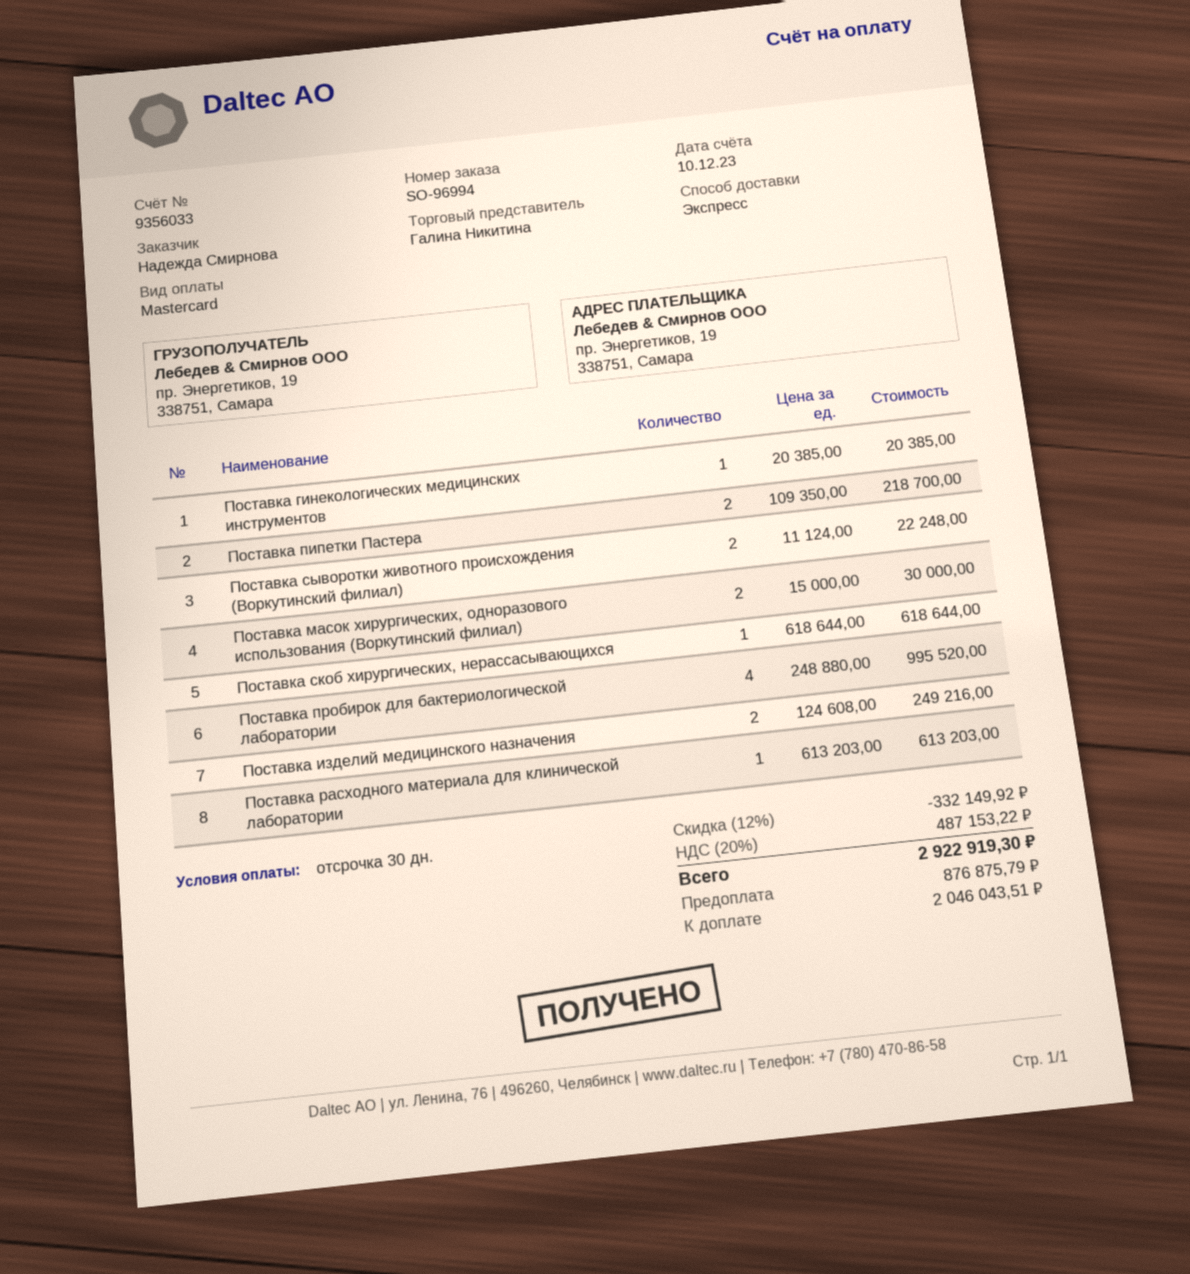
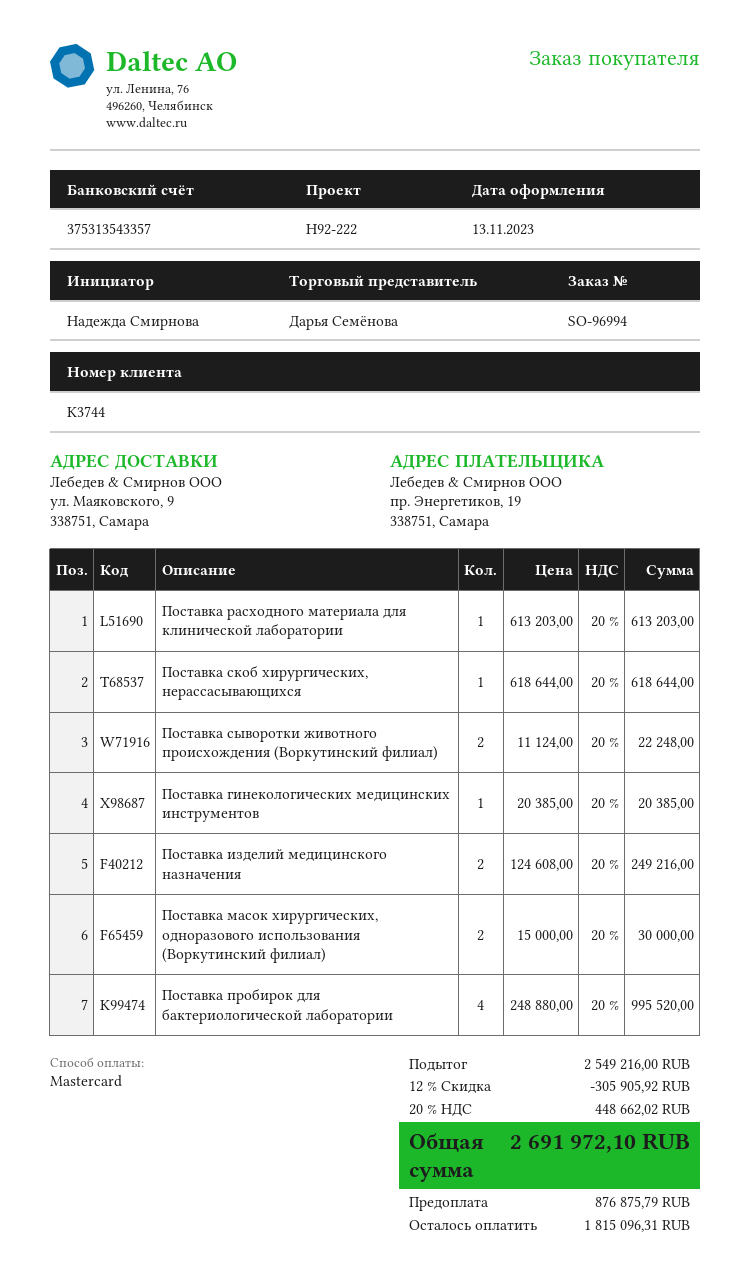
sales rep: Галина Никитина -> Дарья Семёнова
ship to: пр. Энергетиков, 19, 338751, Самара -> ул. Маяковского, 9, 338751, Самара
Поставка пипетки Пастера: 2 x 109350.00 = 218700.00 -> none
discount: 12% = 332149.92 -> 12% = 305905.92
tax: 20% = 487153.22 -> 20% = 448662.02
total: 2922919.30 -> 2691972.10
balance: 2046043.51 -> 1815096.31

